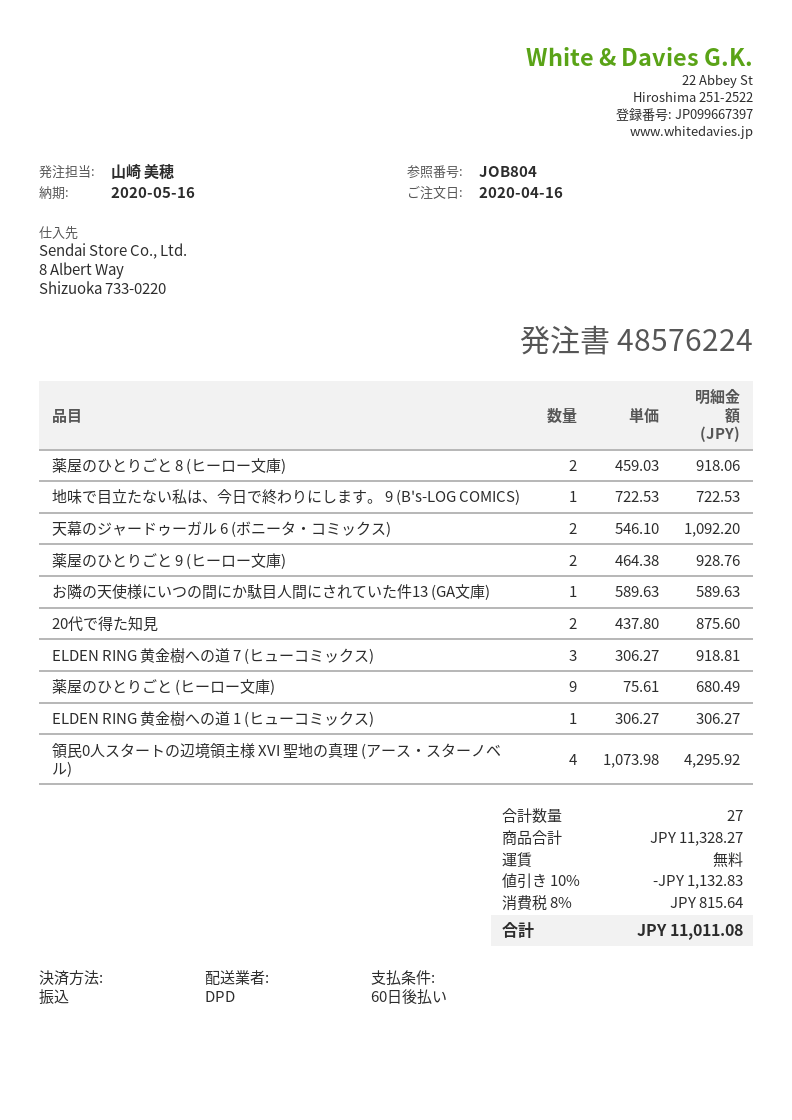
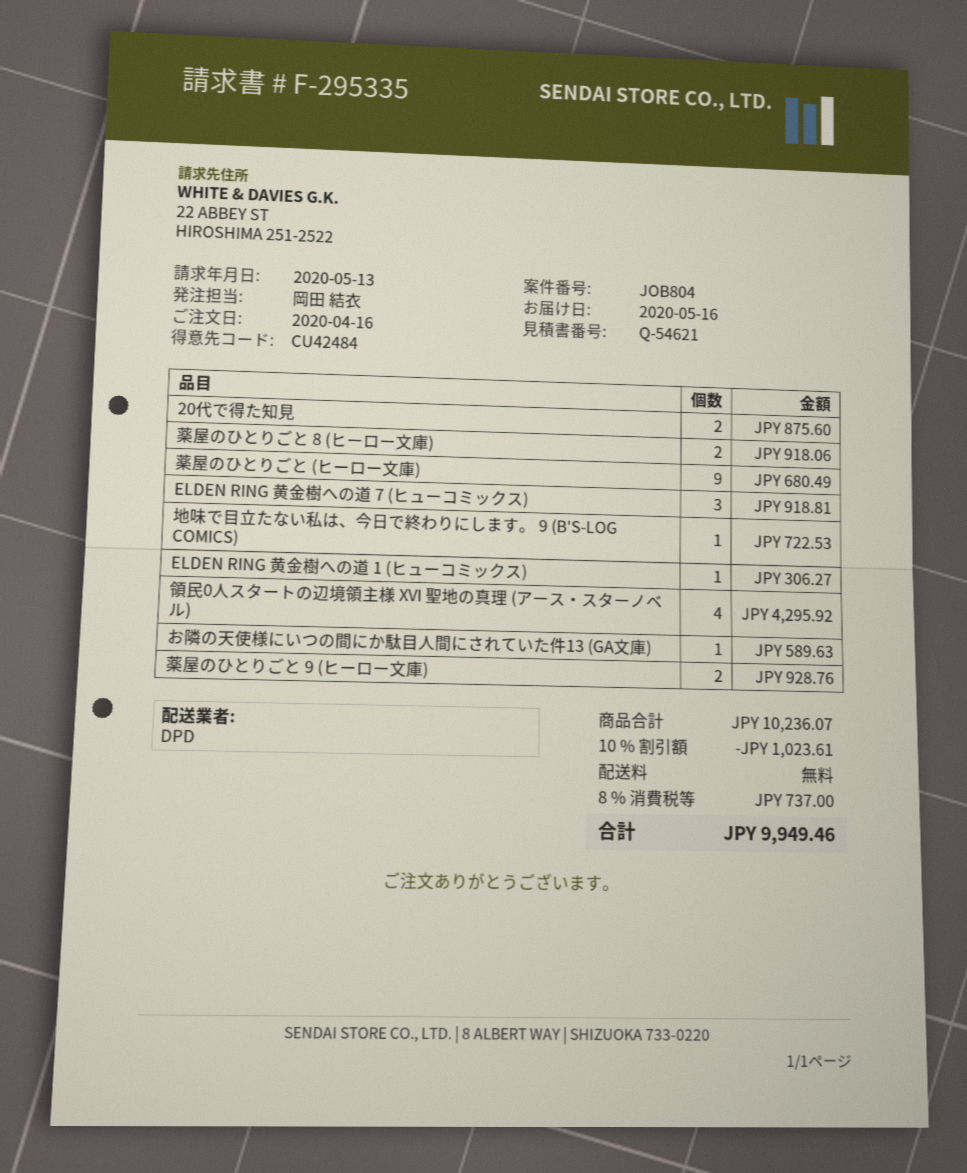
ordered by: 山崎 美穂 -> 岡田 結衣
天幕のジャードゥーガル 6 (ボニータ・コミックス): 2 for 1092.20 -> none
subtotal: 11328.27 -> 10236.07
discount: 10% = 1132.83 -> 10% = 1023.61
tax: 8% = 815.64 -> 8% = 737.00
total: 11011.08 -> 9949.46

